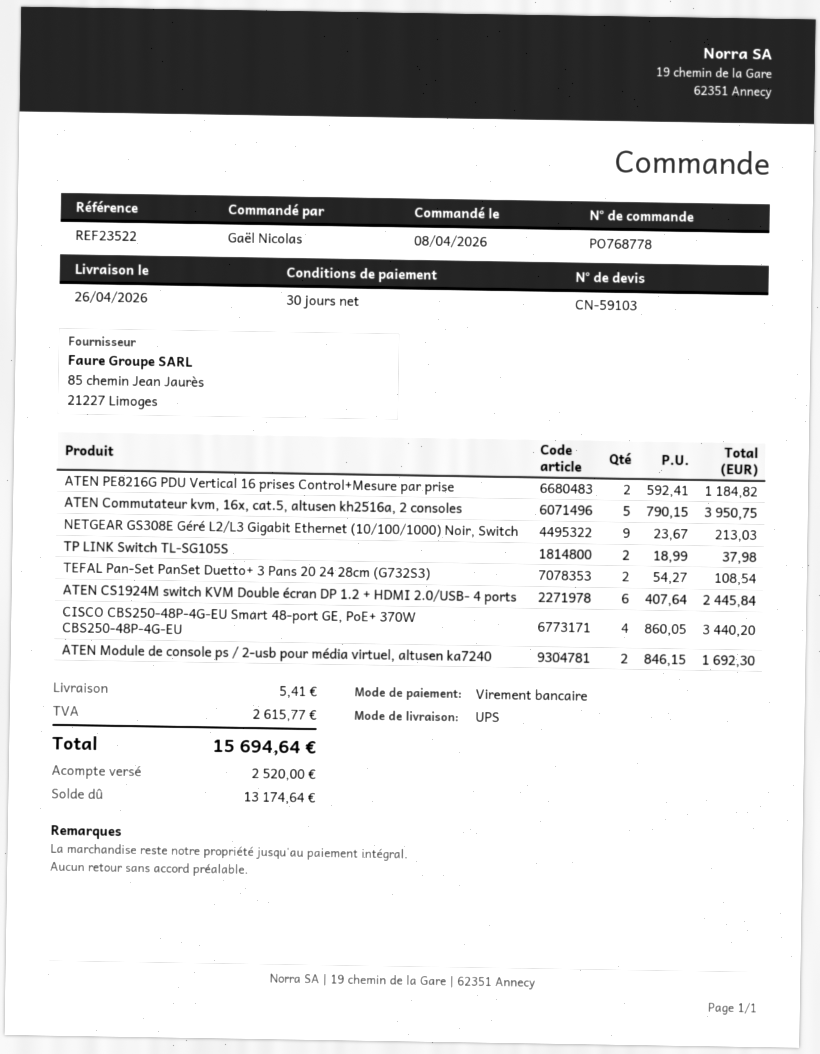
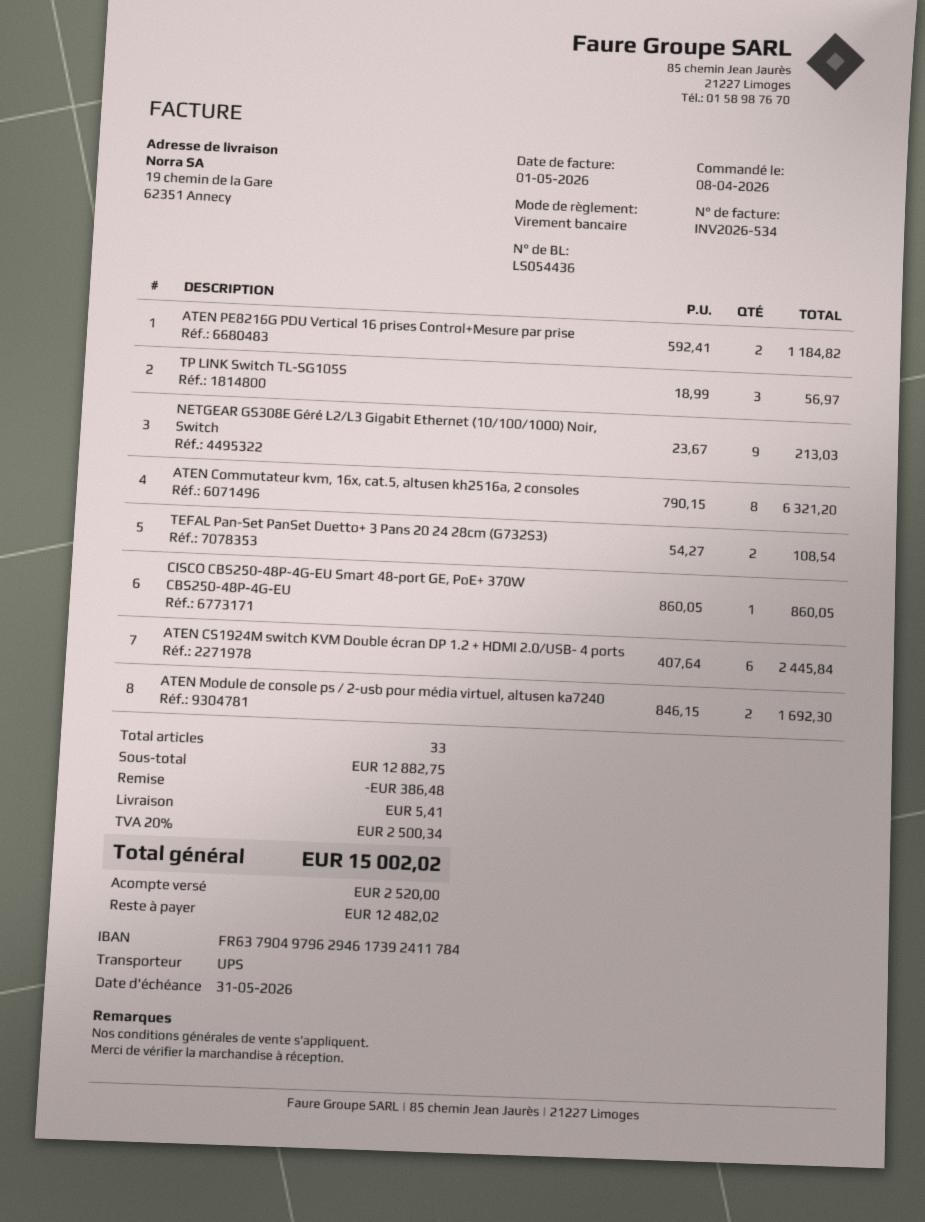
ATEN Commutateur kvm, 16x, cat.5, altusen kh2516a, 2 consoles: 5 x 790.15 = 3950.75 -> 8 x 790.15 = 6321.20
TP LINK Switch TL-SG105S: 2 x 18.99 = 37.98 -> 3 x 18.99 = 56.97
CISCO CBS250-48P-4G-EU Smart 48-port GE, PoE+ 370W CBS250-48P-4G-EU: 4 x 860.05 = 3440.20 -> 1 x 860.05 = 860.05
discount: none -> 386.48
tax: 2615.77 -> 2500.34
total: 15694.64 -> 15002.02
balance: 13174.64 -> 12482.02

